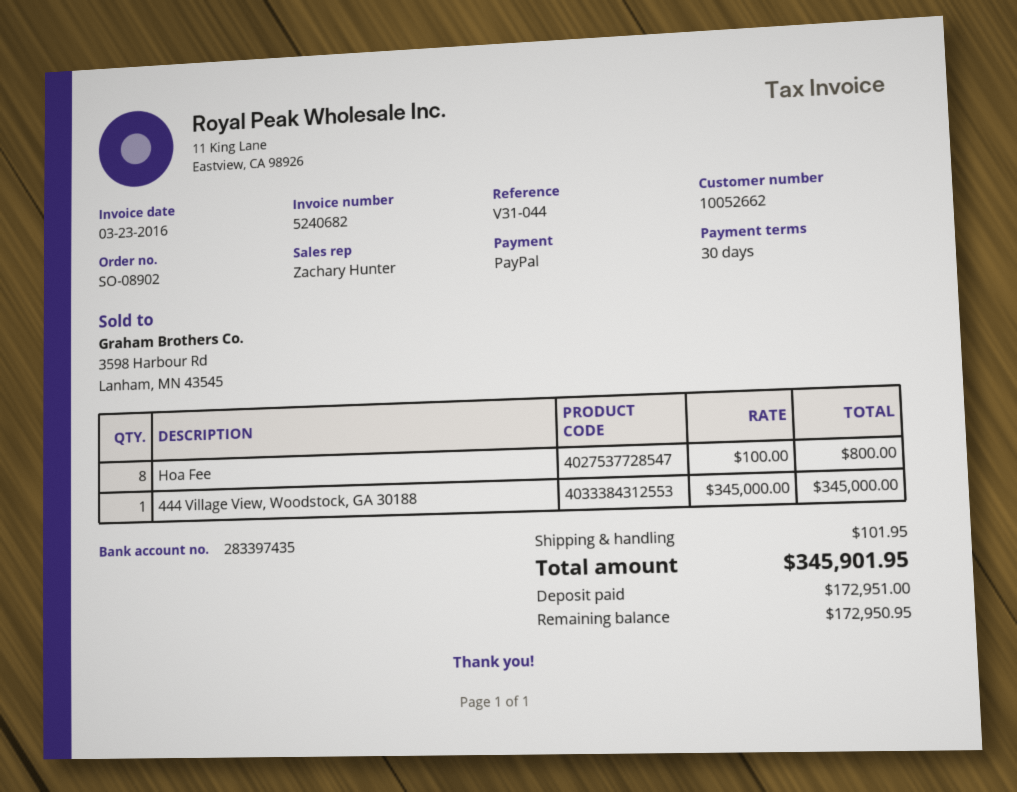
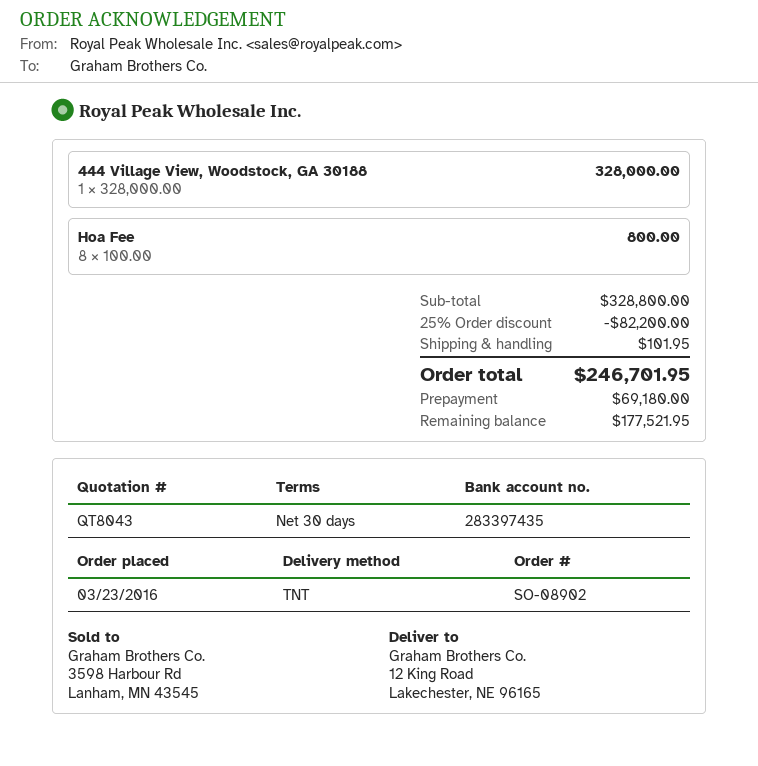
444 Village View, Woodstock, GA 30188: 1 x 345000.00 = 345000.00 -> 1 x 328000.00 = 328000.00
discount: none -> 25% = 82200.00
total: 345901.95 -> 246701.95
deposit: 172951.00 -> 69180.00
balance: 172950.95 -> 177521.95

